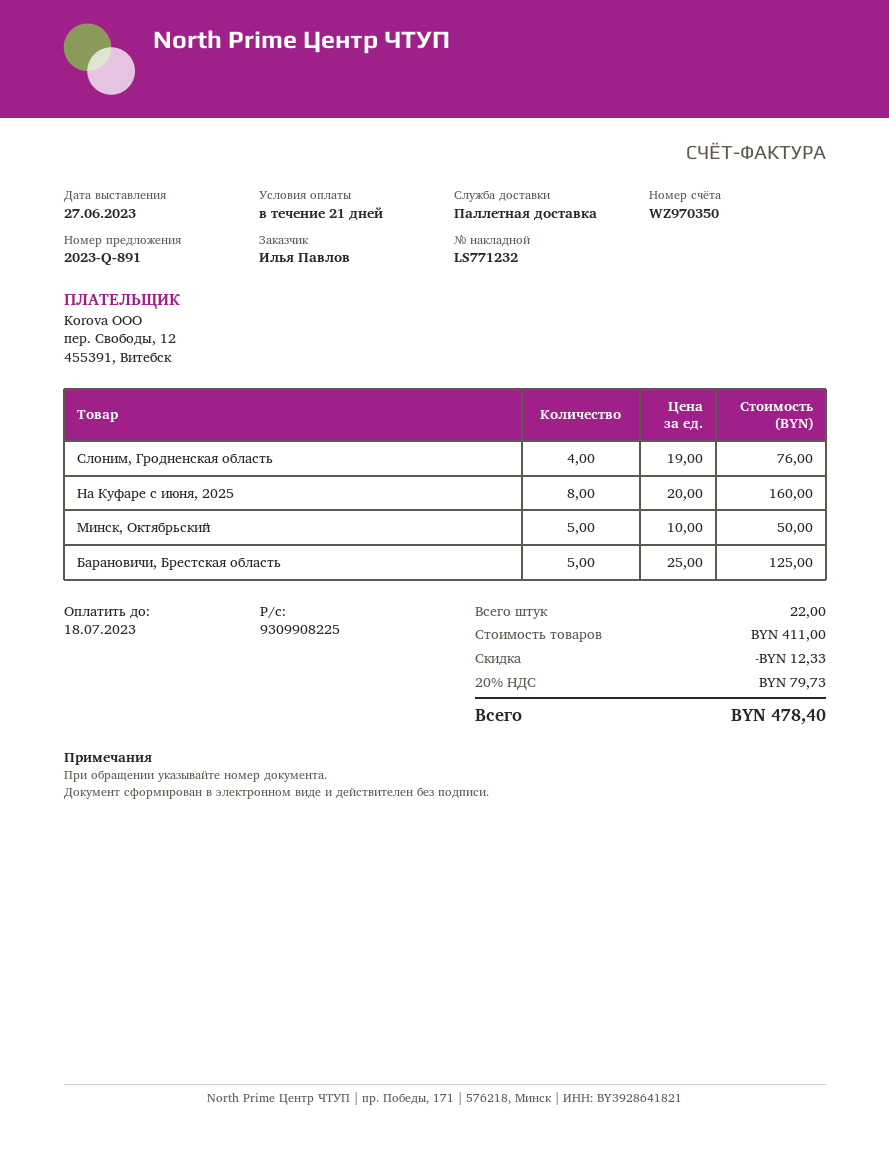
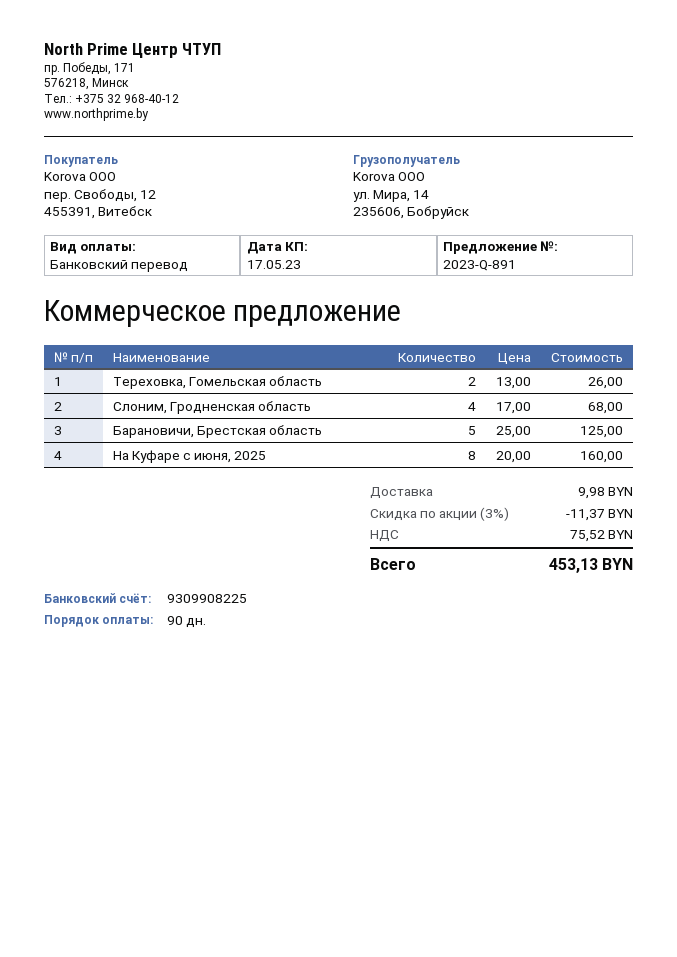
payment terms: 21 days -> 90 days
Слоним, Гродненская область: 4 x 19.00 = 76.00 -> 4 x 17.00 = 68.00
Минск, Октябрьский: 5 x 10.00 = 50.00 -> none
Тереховка, Гомельская область: none -> 2 x 13.00 = 26.00
discount: 12.33 -> 11.37
shipping: none -> 9.98
tax: 79.73 -> 75.52
total: 478.40 -> 453.13

